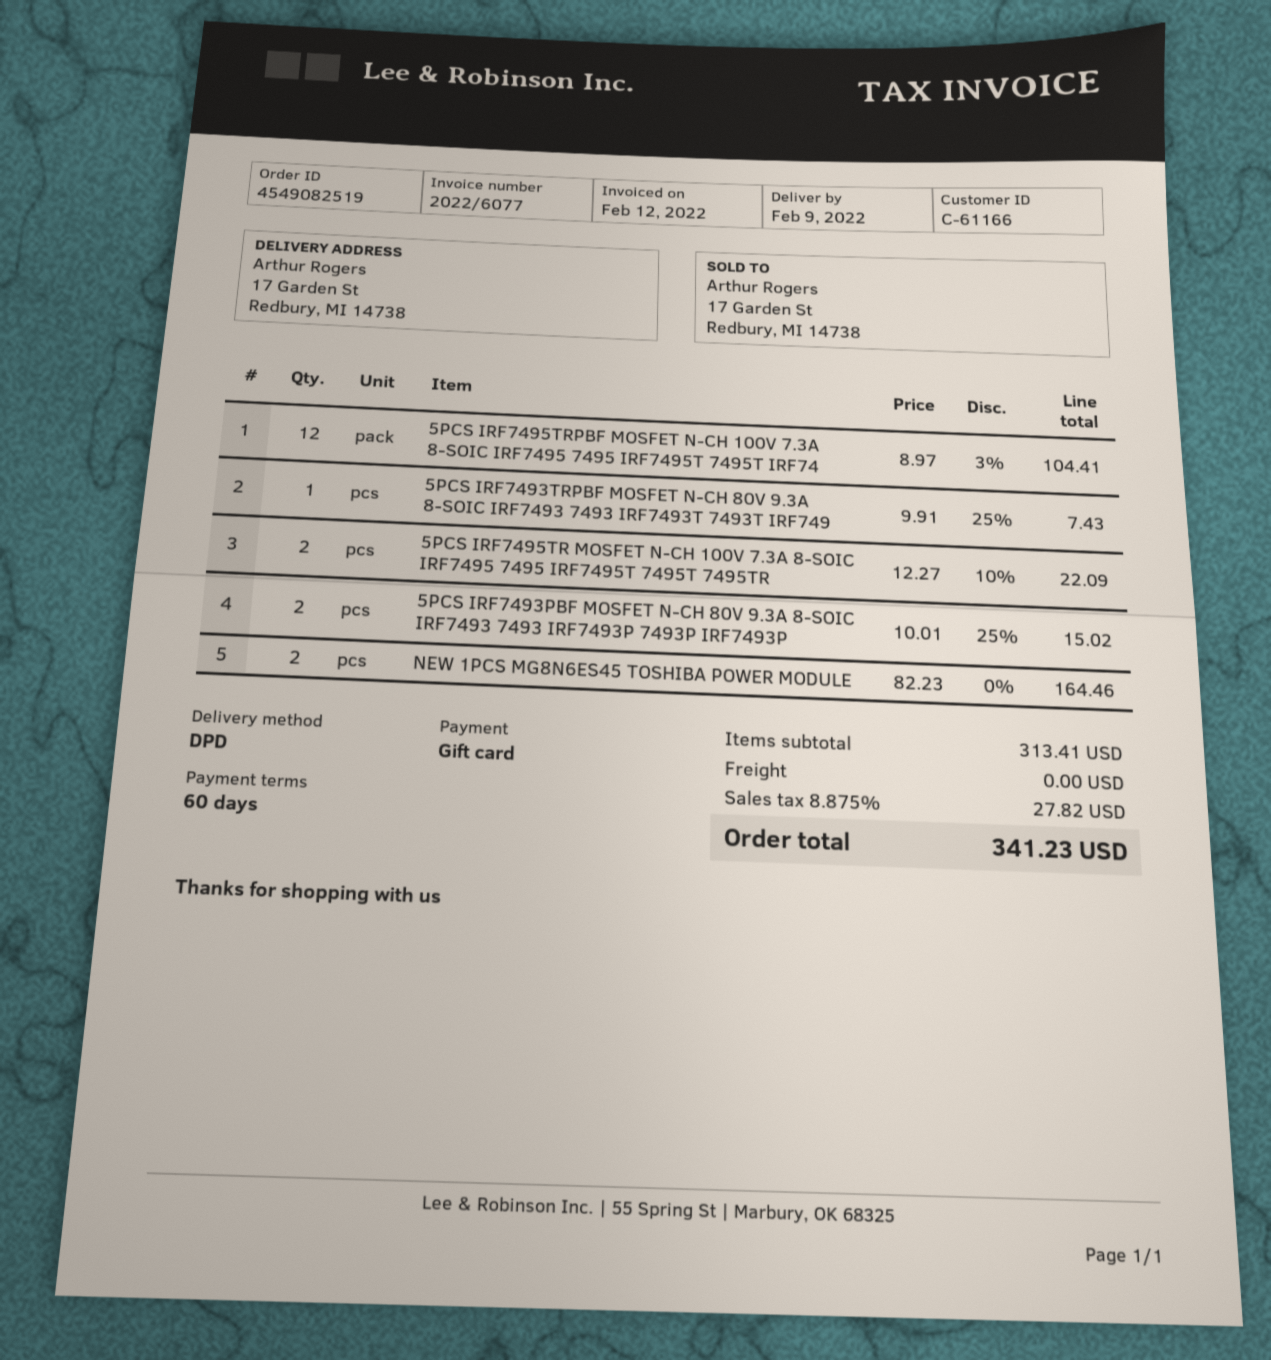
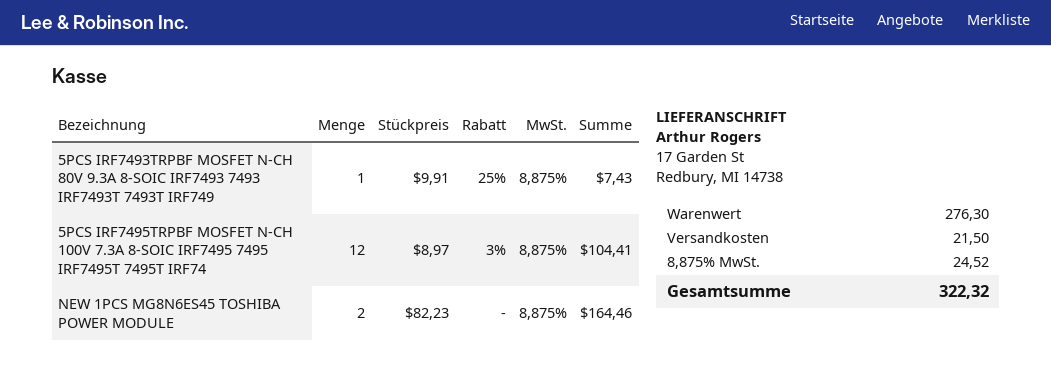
5PCS IRF7495TR MOSFET N-CH 100V 7.3A 8-SOIC IRF7495 7495 IRF7495T 7495T 7495TR: 2 x 12.27 - 10% = 22.09 -> none
5PCS IRF7493PBF MOSFET N-CH 80V 9.3A 8-SOIC IRF7493 7493 IRF7493P 7493P IRF7493P: 2 x 10.01 - 25% = 15.02 -> none
subtotal: 313.41 -> 276.30
shipping: 0.00 -> 21.50
tax: 8.875% = 27.82 -> 8.875% = 24.52
total: 341.23 -> 322.32

